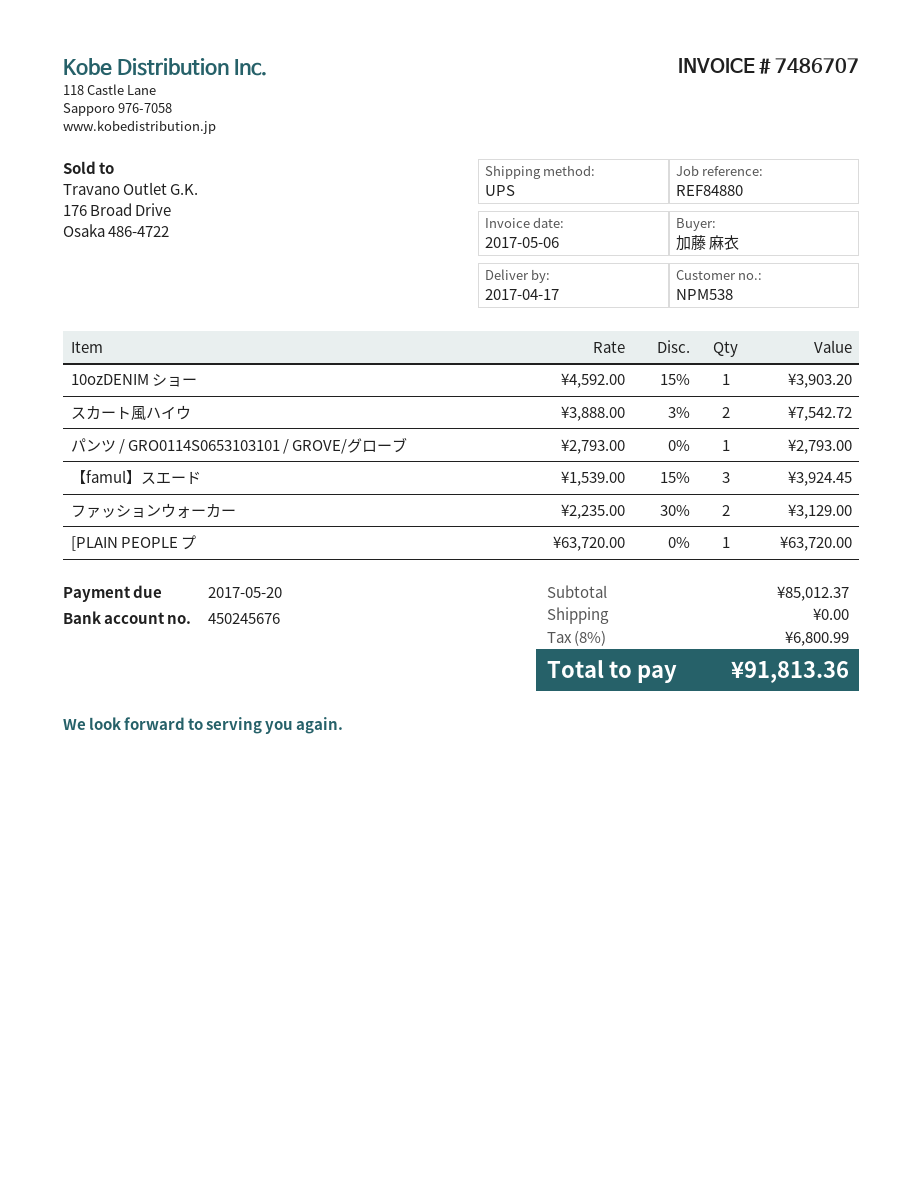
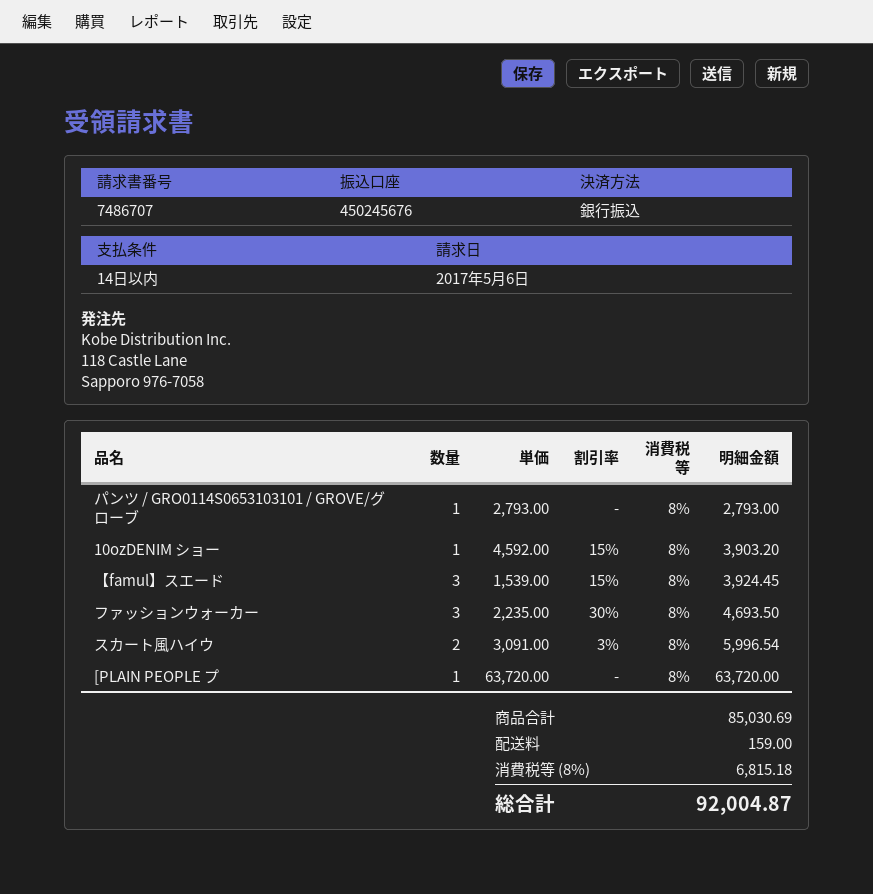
スカート風ハイウ: 2 x 3888.00 - 3% = 7542.72 -> 2 x 3091.00 - 3% = 5996.54
ファッションウォーカー: 2 x 2235.00 - 30% = 3129.00 -> 3 x 2235.00 - 30% = 4693.50
subtotal: 85012.37 -> 85030.69
shipping: 0.00 -> 159.00
tax: 8% = 6800.99 -> 8% = 6815.18
total: 91813.36 -> 92004.87

